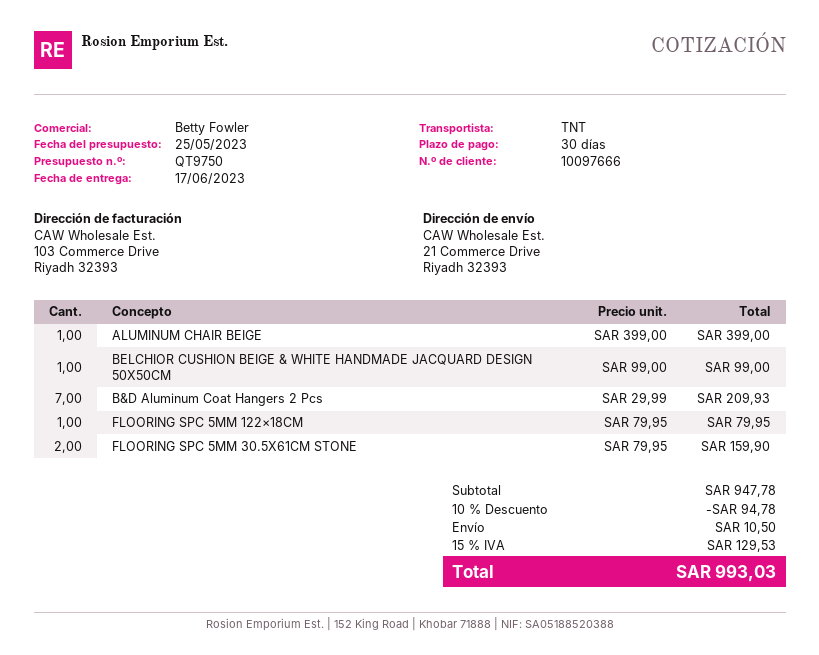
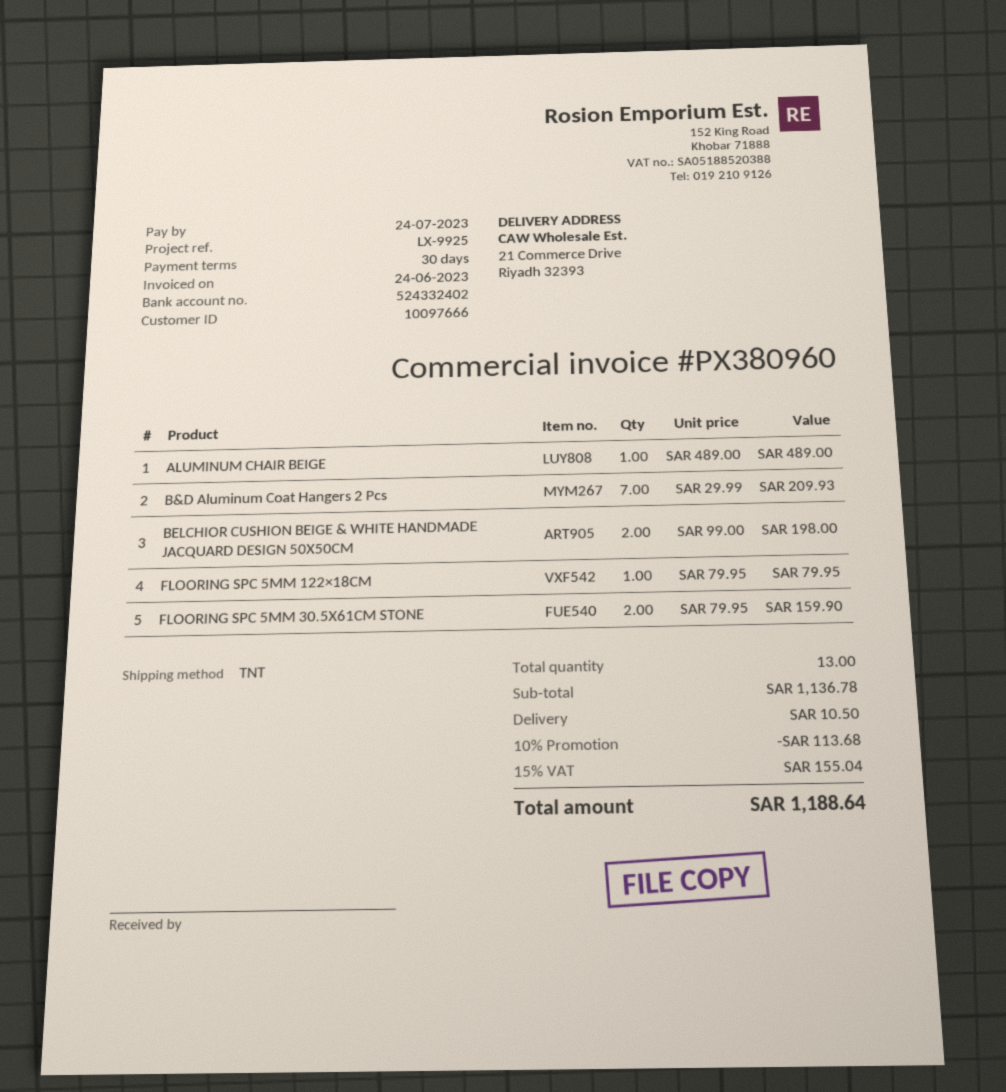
ALUMINUM CHAIR BEIGE: 1 x 399.00 = 399.00 -> 1 x 489.00 = 489.00
BELCHIOR CUSHION BEIGE & WHITE HANDMADE JACQUARD DESIGN 50X50CM: 1 x 99.00 = 99.00 -> 2 x 99.00 = 198.00
subtotal: 947.78 -> 1136.78
discount: 10% = 94.78 -> 10% = 113.68
tax: 15% = 129.53 -> 15% = 155.04
total: 993.03 -> 1188.64

